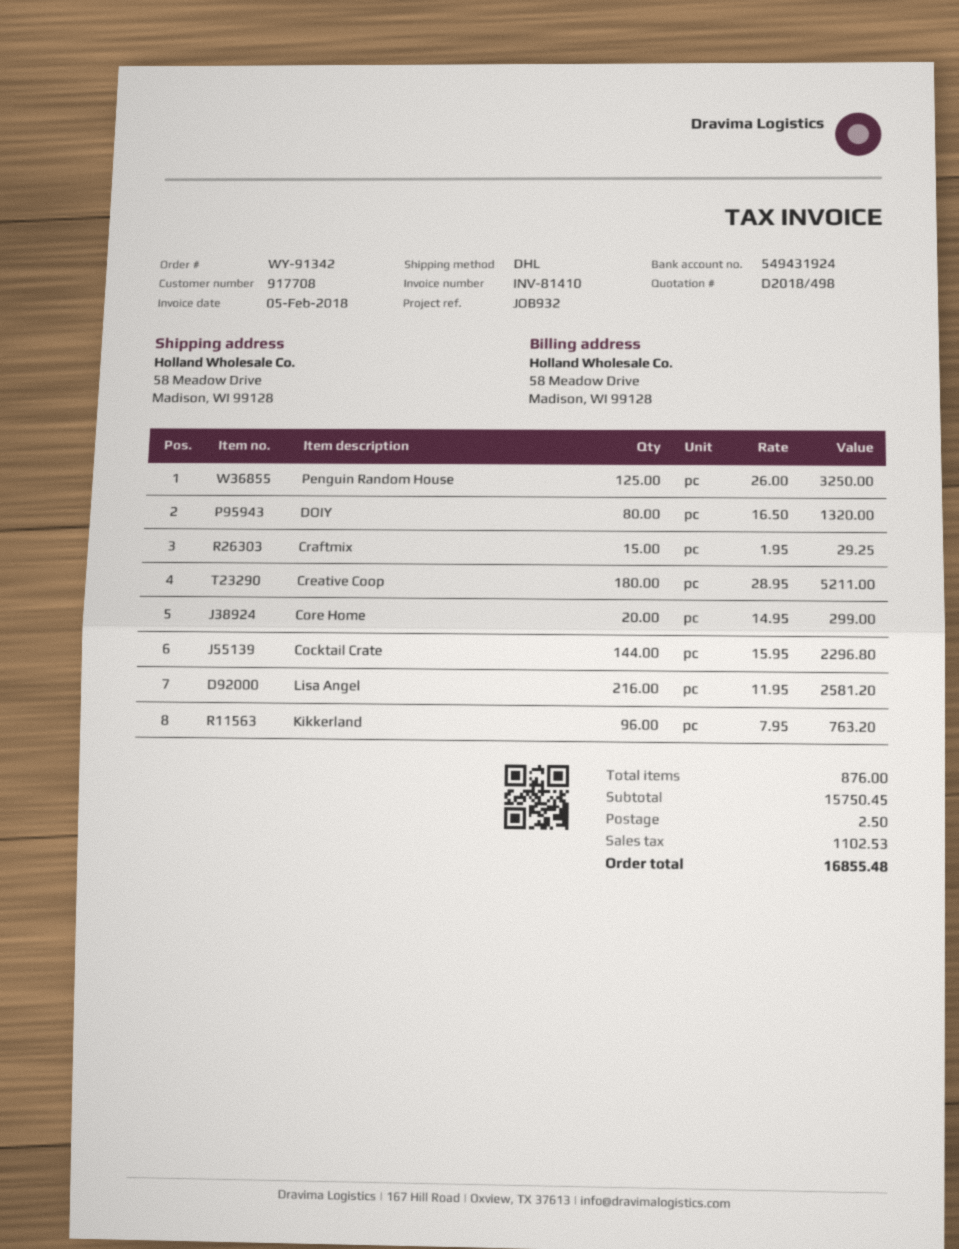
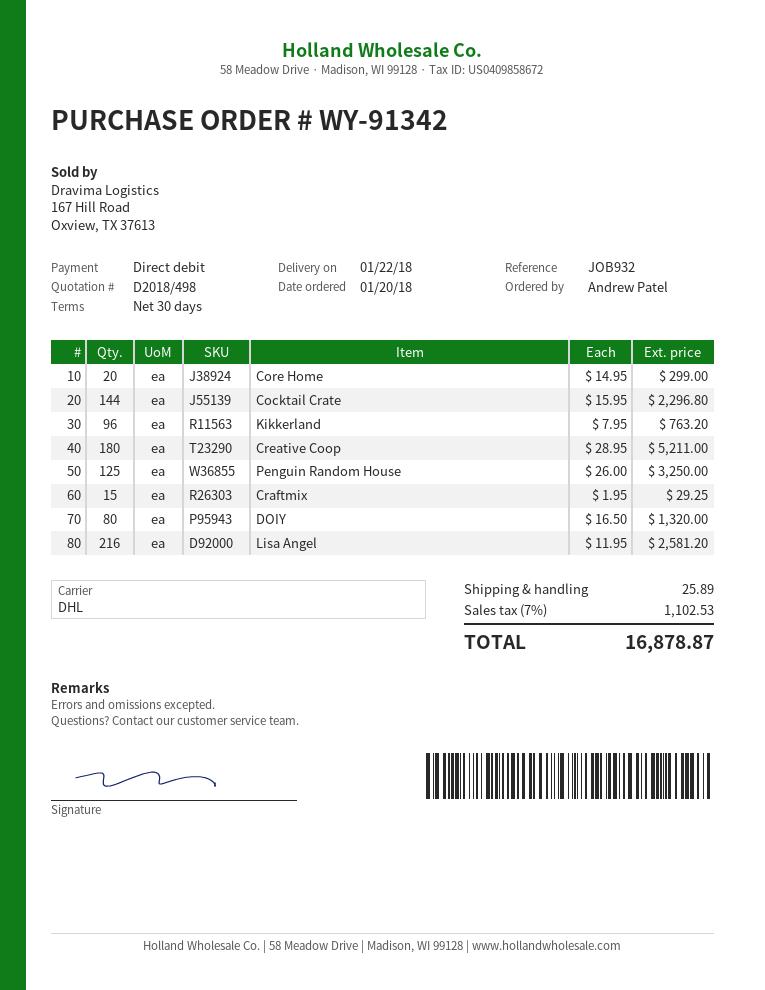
shipping: 2.50 -> 25.89
total: 16855.48 -> 16878.87

